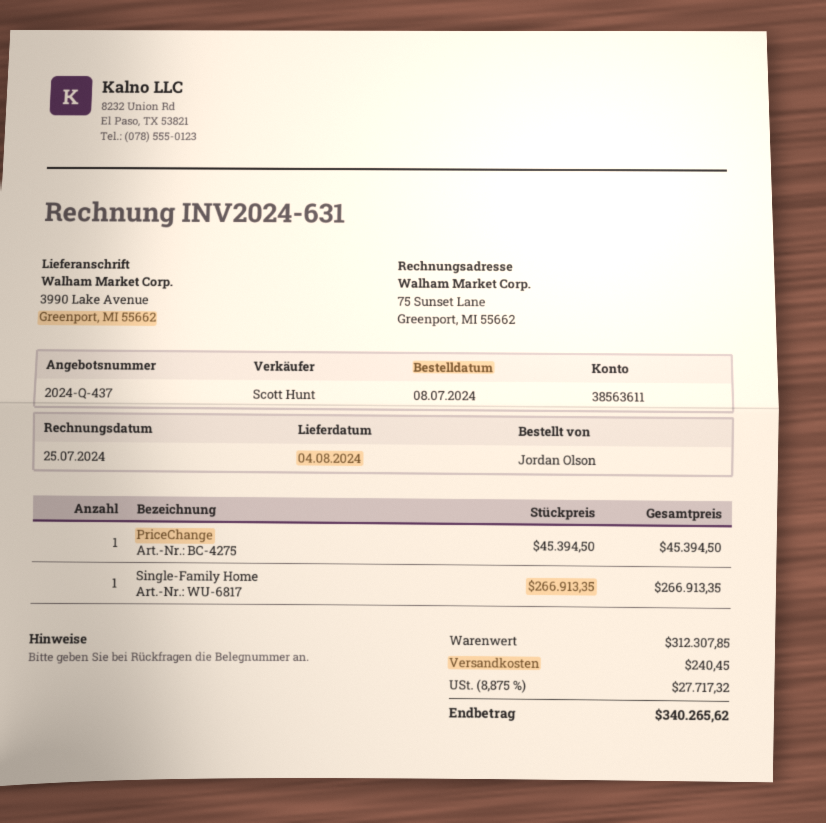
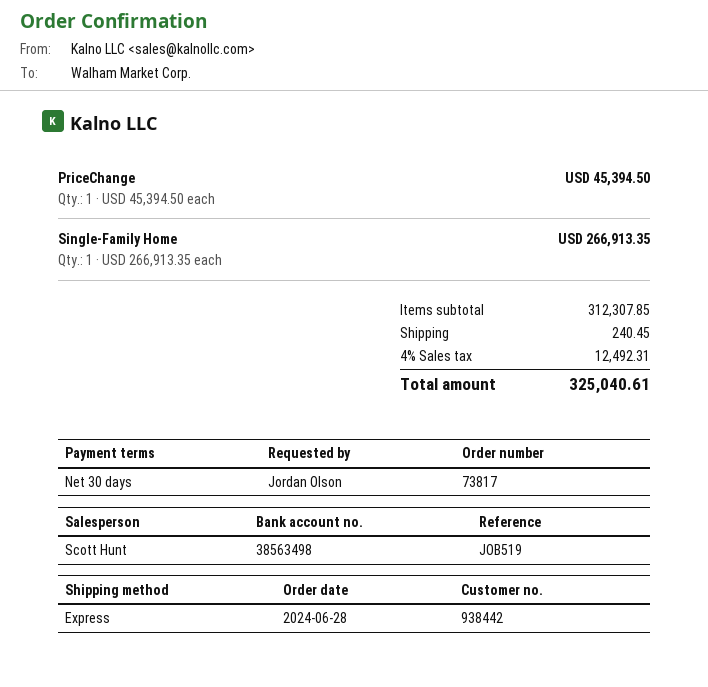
order date: 2024-07-08 -> 2024-06-28
bank account: 38563611 -> 38563498
tax: 8.875% = 27717.32 -> 4% = 12492.31
total: 340265.62 -> 325040.61

